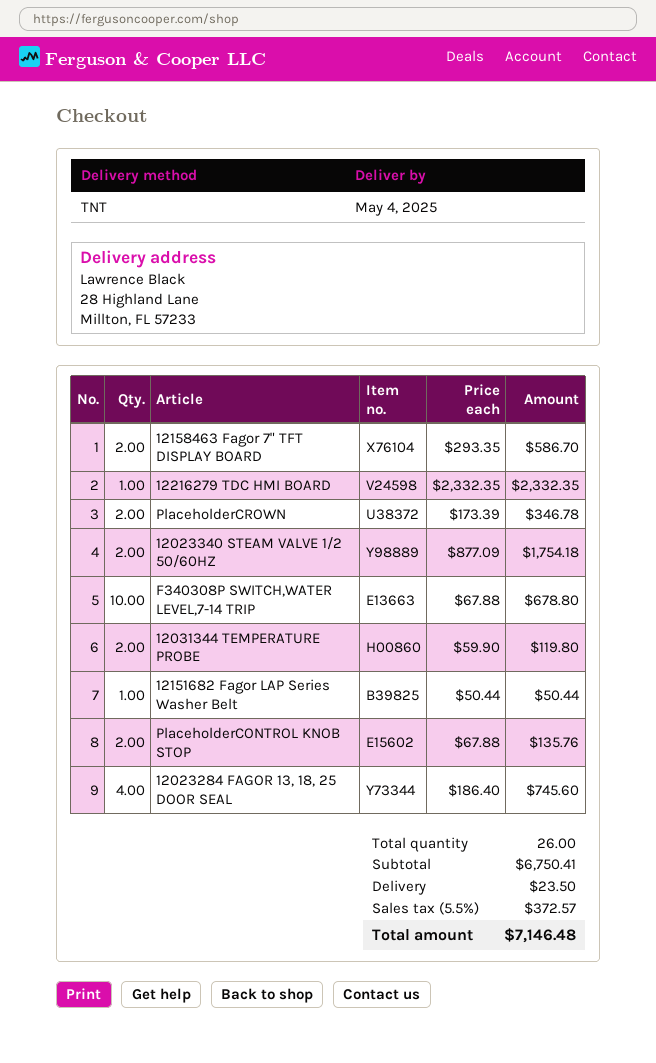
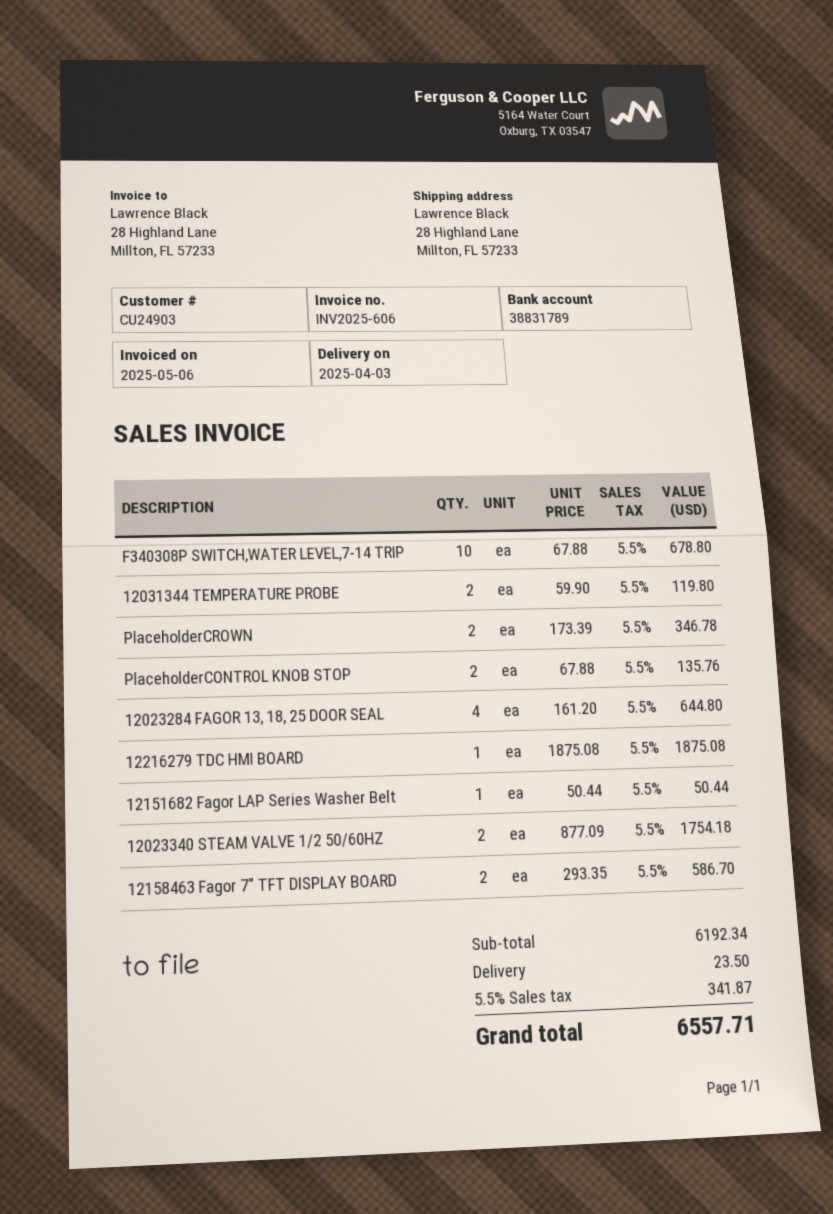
delivery date: 2025-05-04 -> 2025-04-03
12216279 TDC HMI BOARD: 1 x 2332.35 = 2332.35 -> 1 x 1875.08 = 1875.08
12023284 FAGOR 13, 18, 25 DOOR SEAL: 4 x 186.40 = 745.60 -> 4 x 161.20 = 644.80
subtotal: 6750.41 -> 6192.34
tax: 5.5% = 372.57 -> 5.5% = 341.87
total: 7146.48 -> 6557.71

